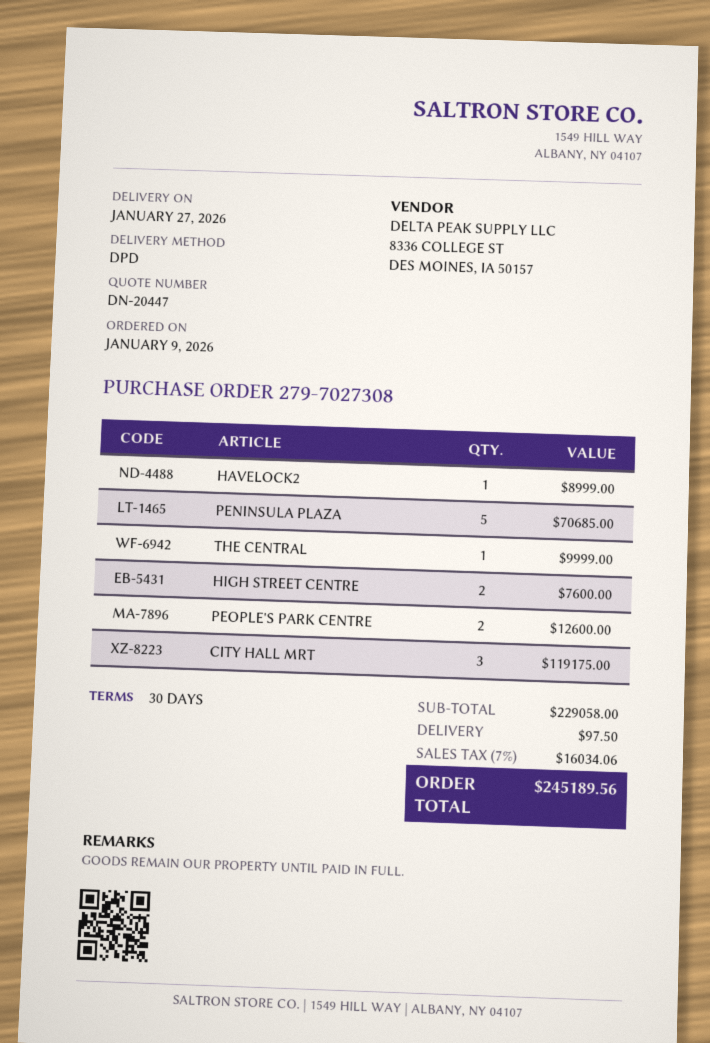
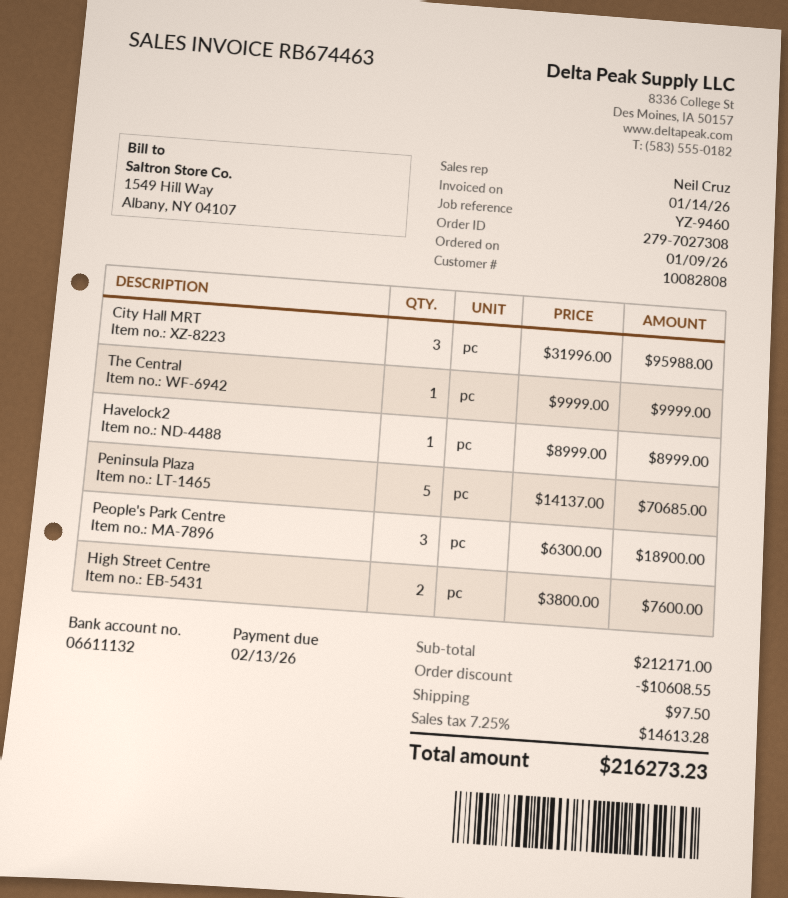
PEOPLE'S PARK CENTRE: 2 for 12600.00 -> 3 for 18900.00
CITY HALL MRT: 3 for 119175.00 -> 3 for 95988.00
subtotal: 229058.00 -> 212171.00
discount: none -> 10608.55
tax: 7% = 16034.06 -> 7.25% = 14613.28
total: 245189.56 -> 216273.23

